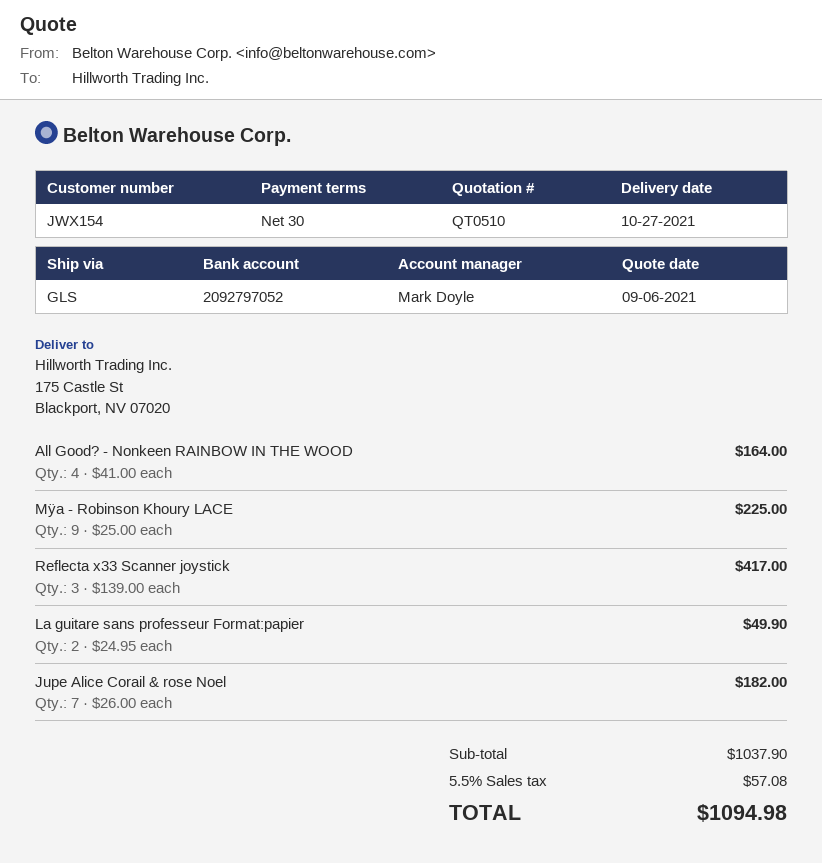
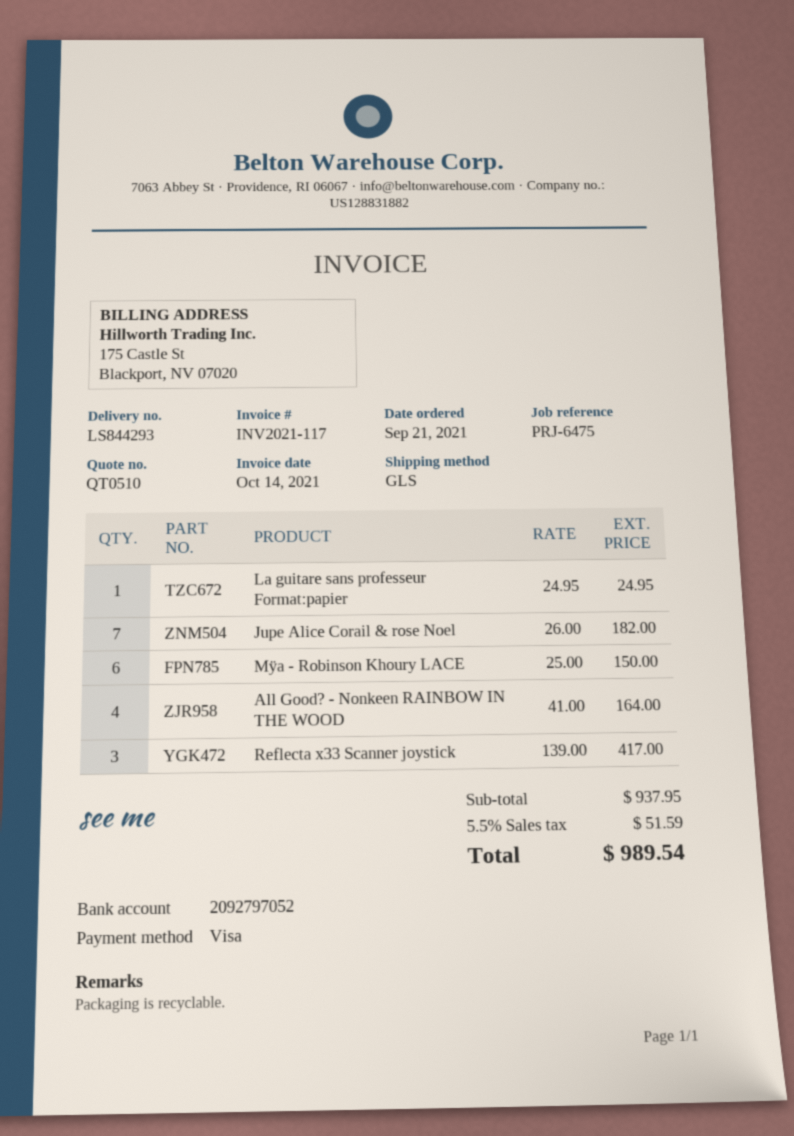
Mÿa - Robinson Khoury LACE: 9 x 25.00 = 225.00 -> 6 x 25.00 = 150.00
La guitare sans professeur Format:papier: 2 x 24.95 = 49.90 -> 1 x 24.95 = 24.95
subtotal: 1037.90 -> 937.95
tax: 5.5% = 57.08 -> 5.5% = 51.59
total: 1094.98 -> 989.54

